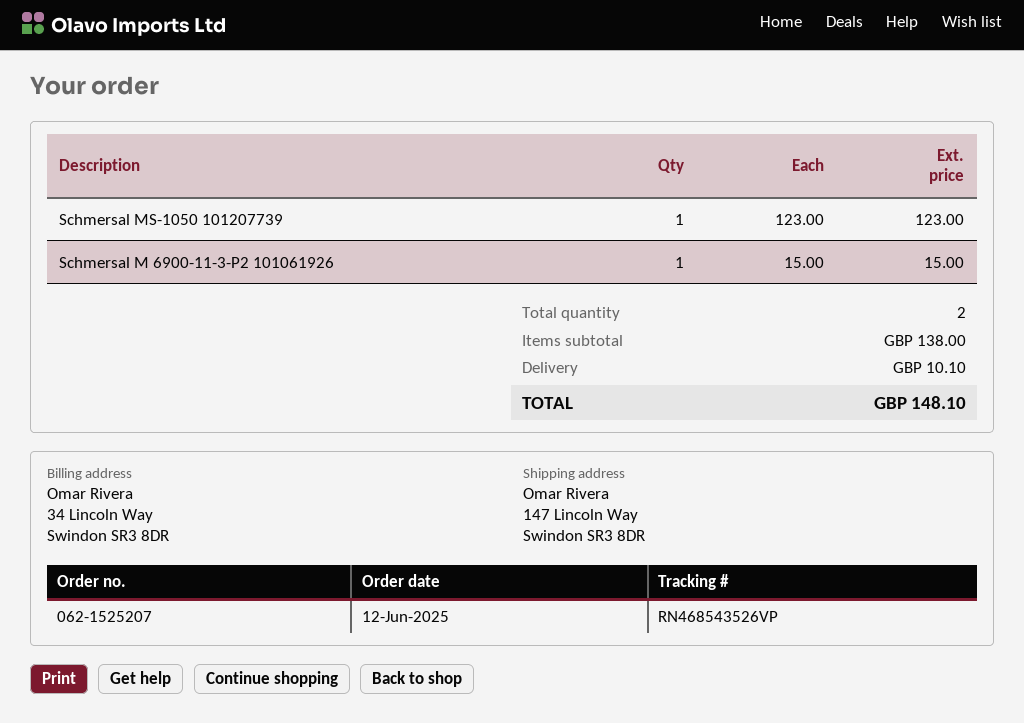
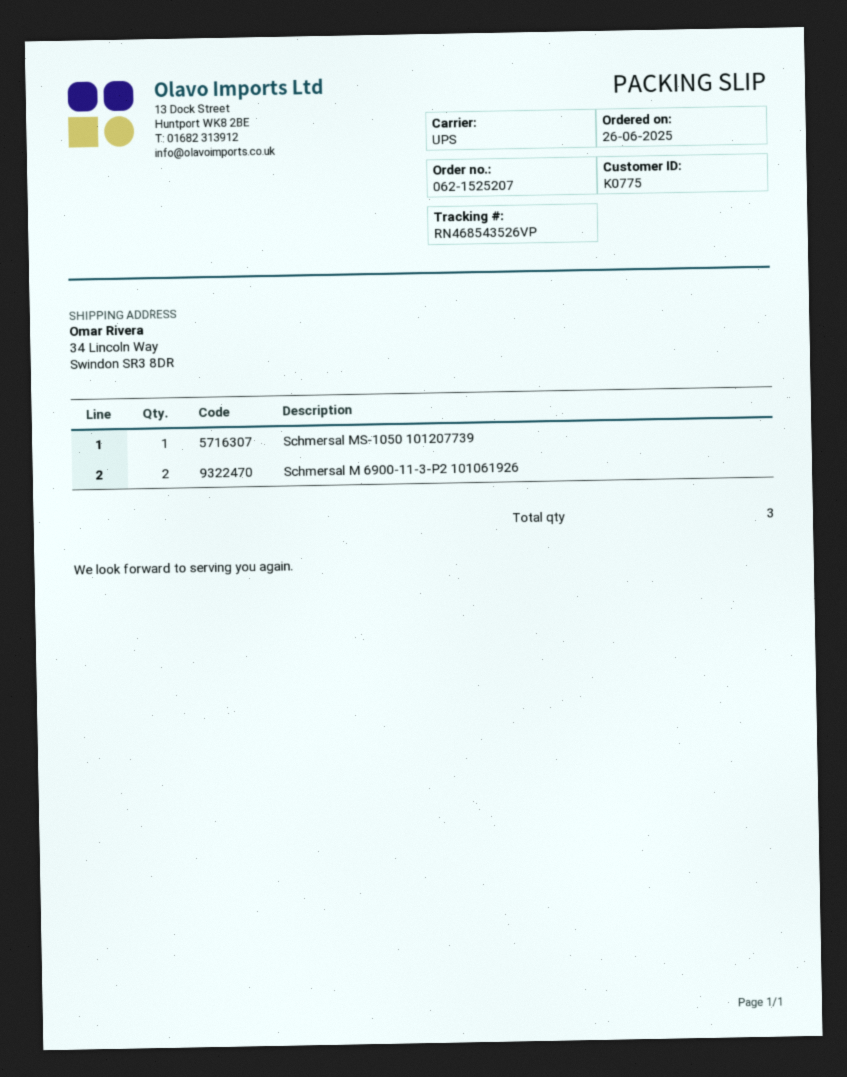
order date: 2025-06-12 -> 2025-06-26
ship to: 147 Lincoln Way, Swindon SR3 8DR -> 34 Lincoln Way, Swindon SR3 8DR
Schmersal M 6900-11-3-P2 101061926: 1 -> 2
total quantity: 2 -> 3

